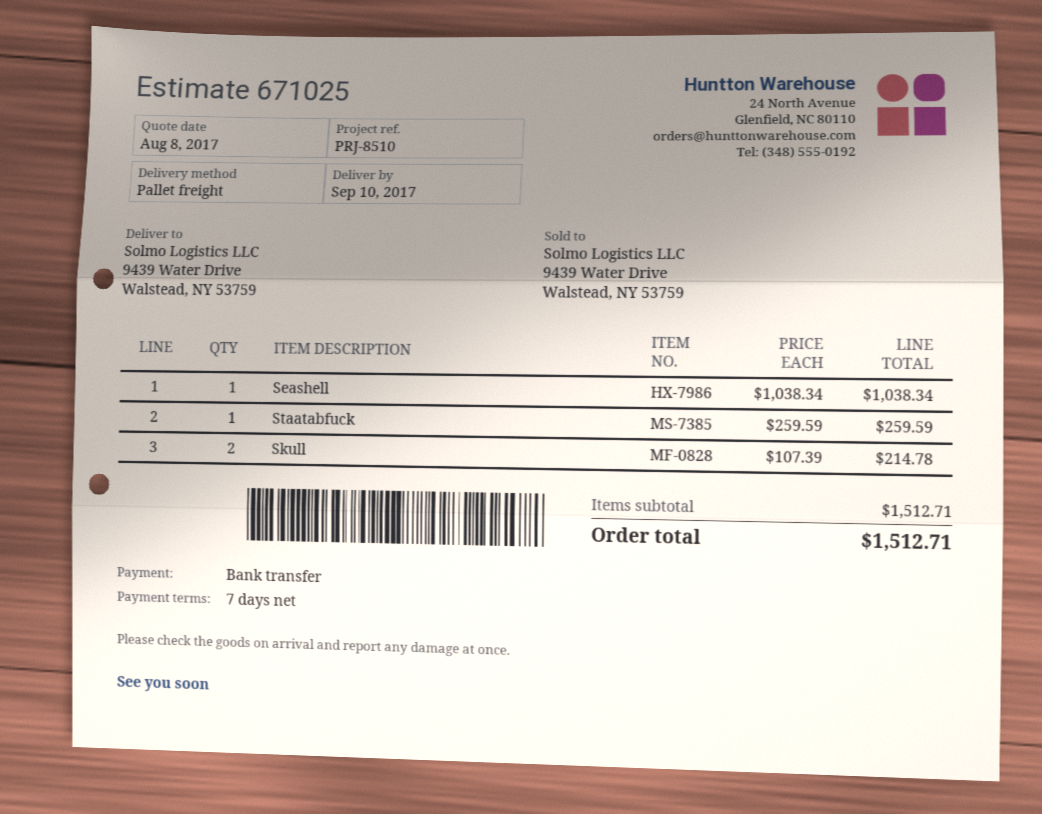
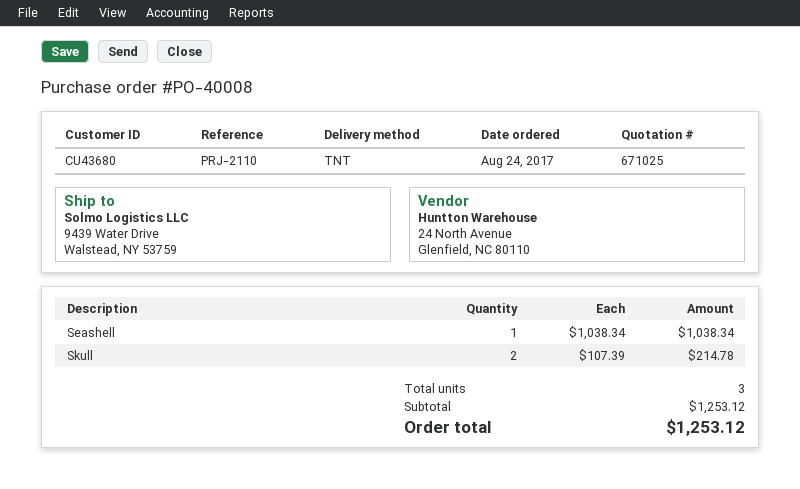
reference: PRJ-8510 -> PRJ-2110
shipping method: pallet freight -> TNT
Staatabfuck: 1 x 259.59 = 259.59 -> none
subtotal: 1512.71 -> 1253.12
total: 1512.71 -> 1253.12

